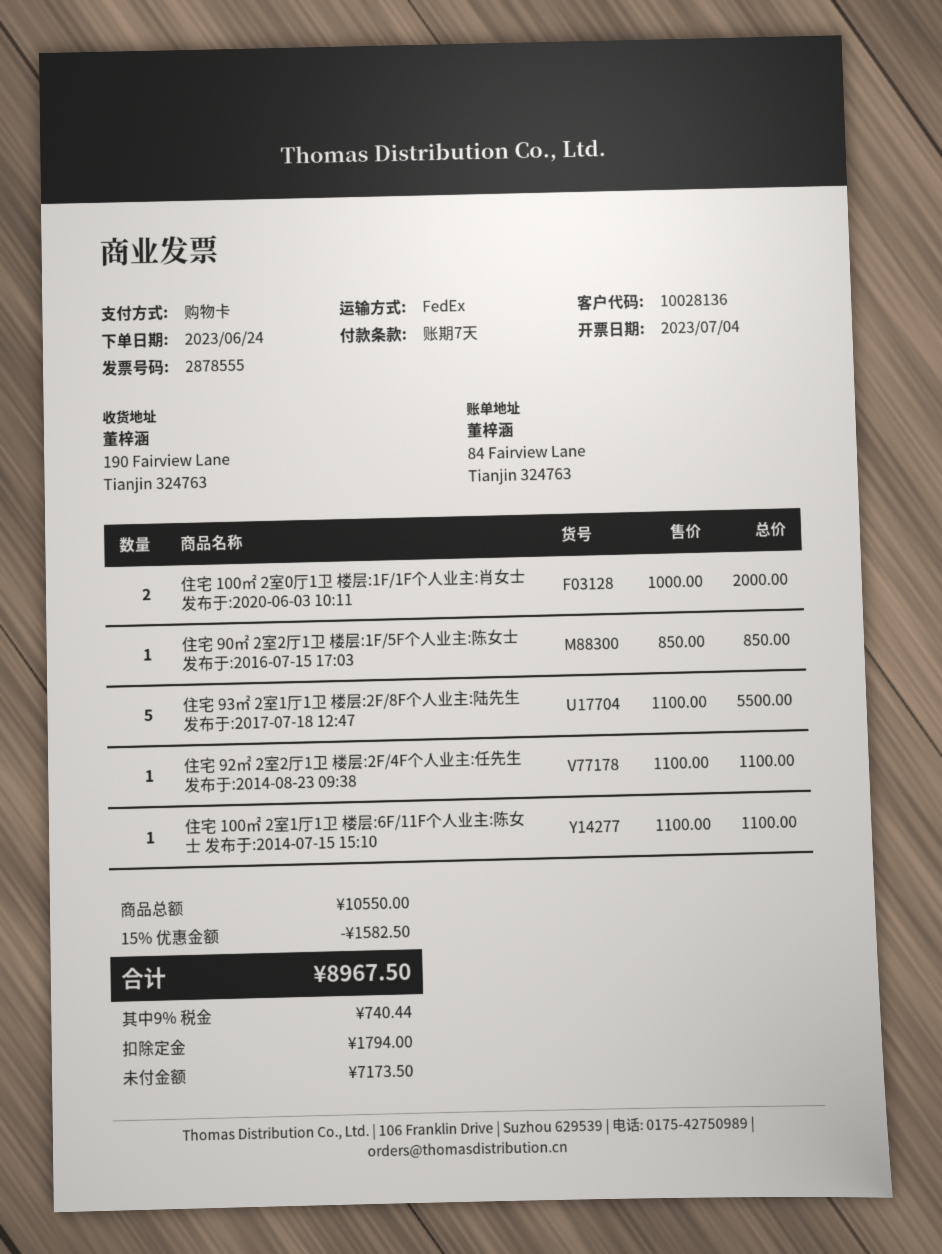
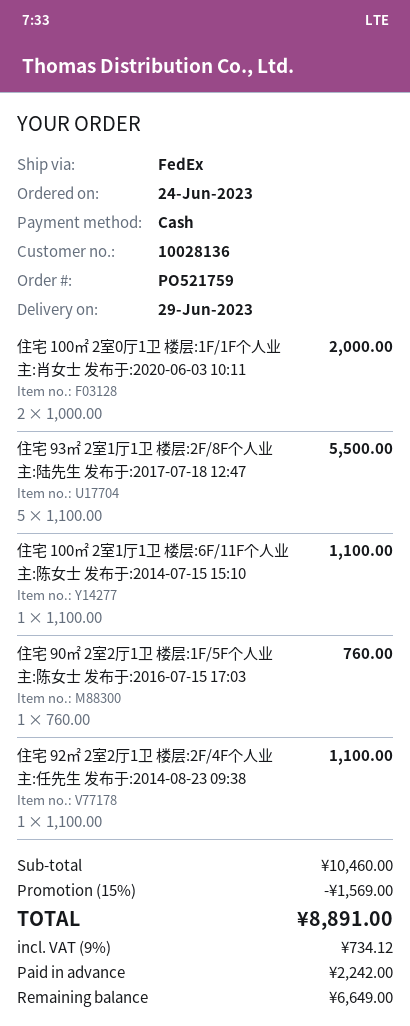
payment method: gift card -> cash
住宅 90㎡ 2室2厅1卫 楼层:1F/5F个人业主:陈女士 发布于:2016-07-15 17:03: 1 x 850.00 = 850.00 -> 1 x 760.00 = 760.00
subtotal: 10550.00 -> 10460.00
discount: 15% = 1582.50 -> 15% = 1569.00
tax: 9% = 740.44 -> 9% = 734.12
total: 8967.50 -> 8891.00
deposit: 1794.00 -> 2242.00
balance: 7173.50 -> 6649.00

